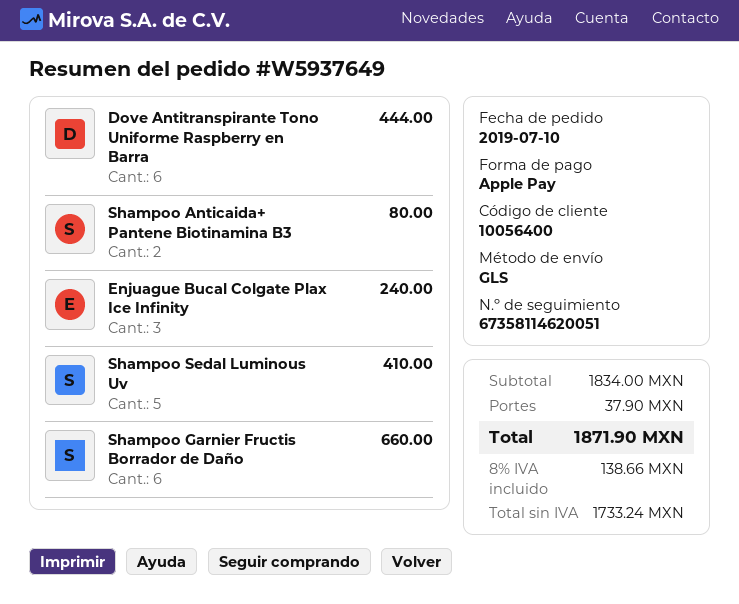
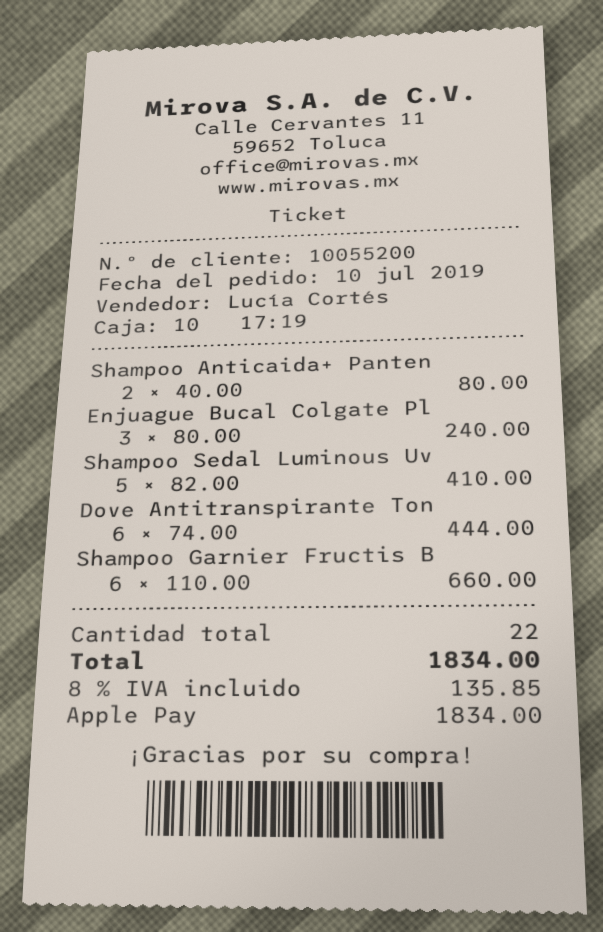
customer number: 10056400 -> 10055200
shipping: 37.90 -> none
tax: 8% = 138.66 -> 8% = 135.85
total: 1871.90 -> 1834.00

